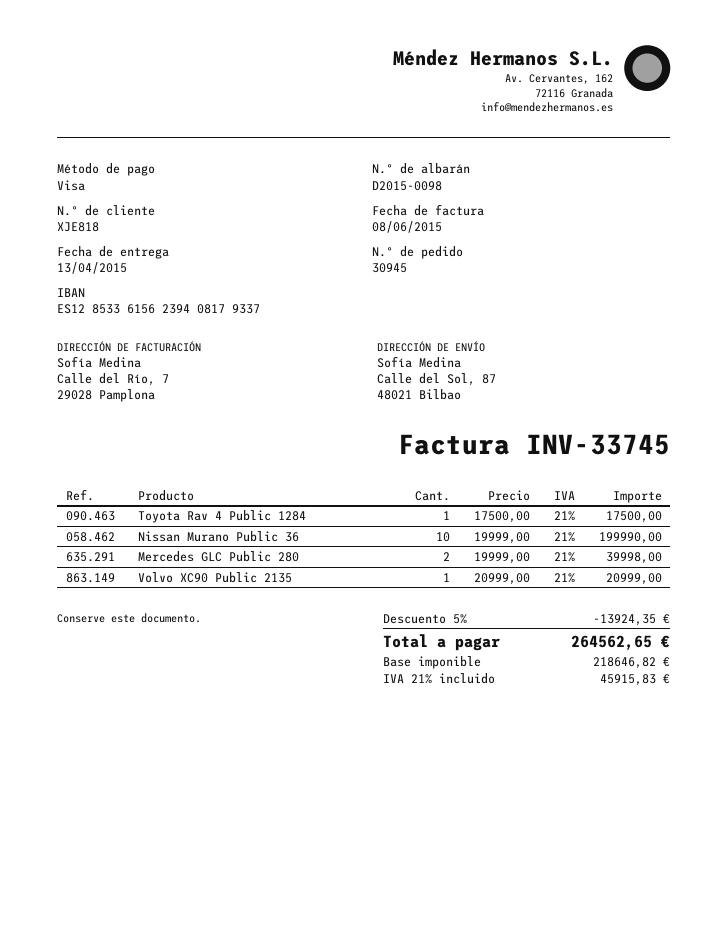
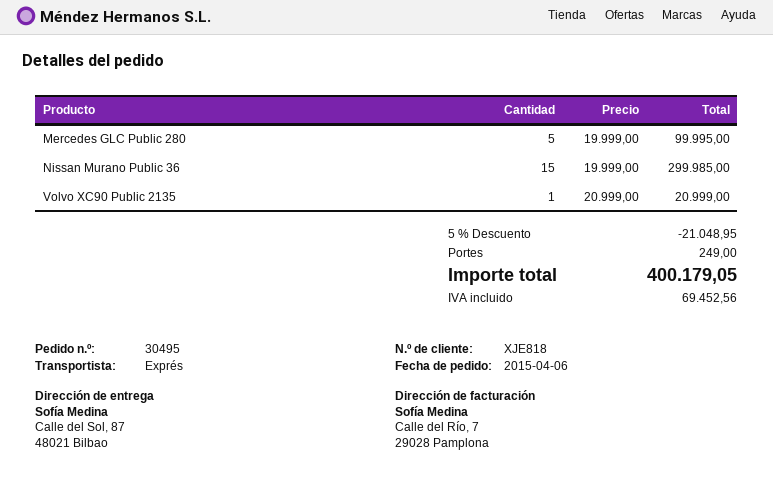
order number: 30945 -> 30495
Toyota Rav 4 Public 1284: 1 x 17500.00 = 17500.00 -> none
Nissan Murano Public 36: 10 x 19999.00 = 199990.00 -> 15 x 19999.00 = 299985.00
Mercedes GLC Public 280: 2 x 19999.00 = 39998.00 -> 5 x 19999.00 = 99995.00
discount: 5% = 13924.35 -> 5% = 21048.95
shipping: none -> 249.00
tax: 45915.83 -> 69452.56
total: 264562.65 -> 400179.05

